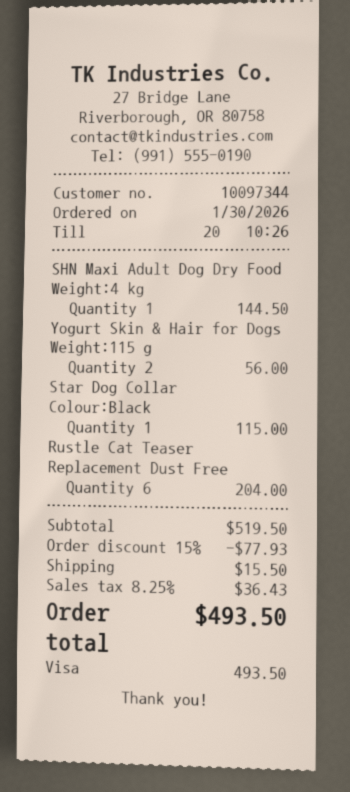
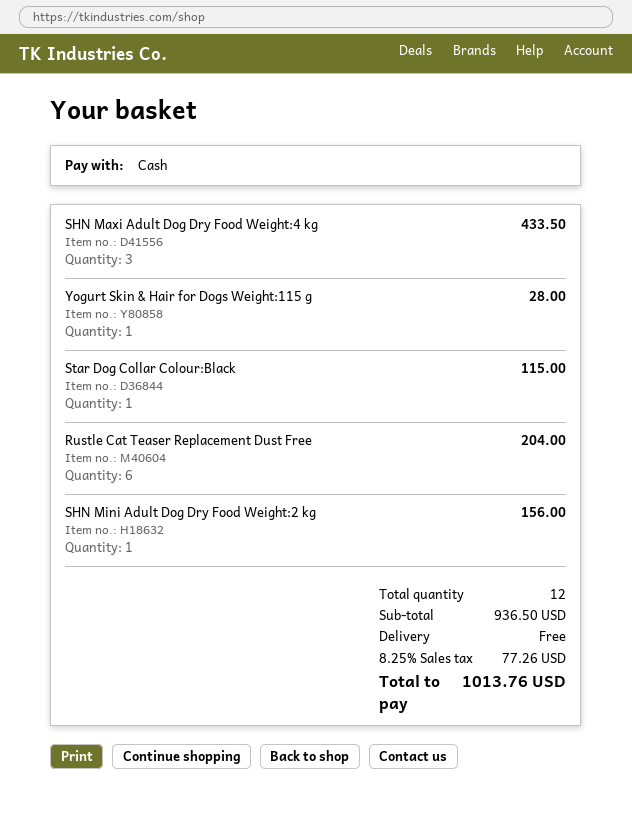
payment method: Visa -> cash
SHN Maxi Adult Dog Dry Food Weight:4 kg: 1 for 144.50 -> 3 for 433.50
Yogurt Skin & Hair for Dogs Weight:115 g: 2 for 56.00 -> 1 for 28.00
SHN Mini Adult Dog Dry Food Weight:2 kg: none -> 1 for 156.00
subtotal: 519.50 -> 936.50
discount: 15% = 77.93 -> none
shipping: 15.50 -> 0.00
tax: 8.25% = 36.43 -> 8.25% = 77.26
total: 493.50 -> 1013.76

